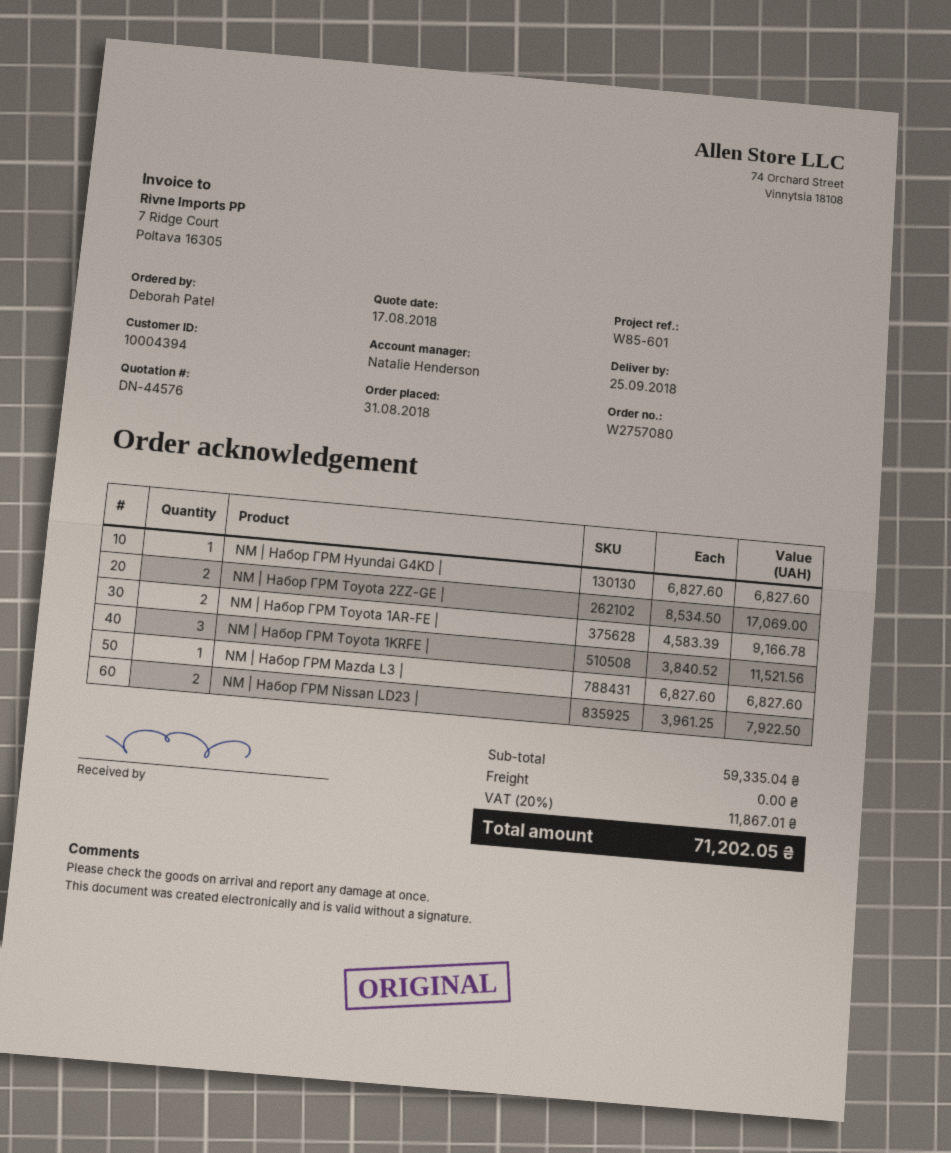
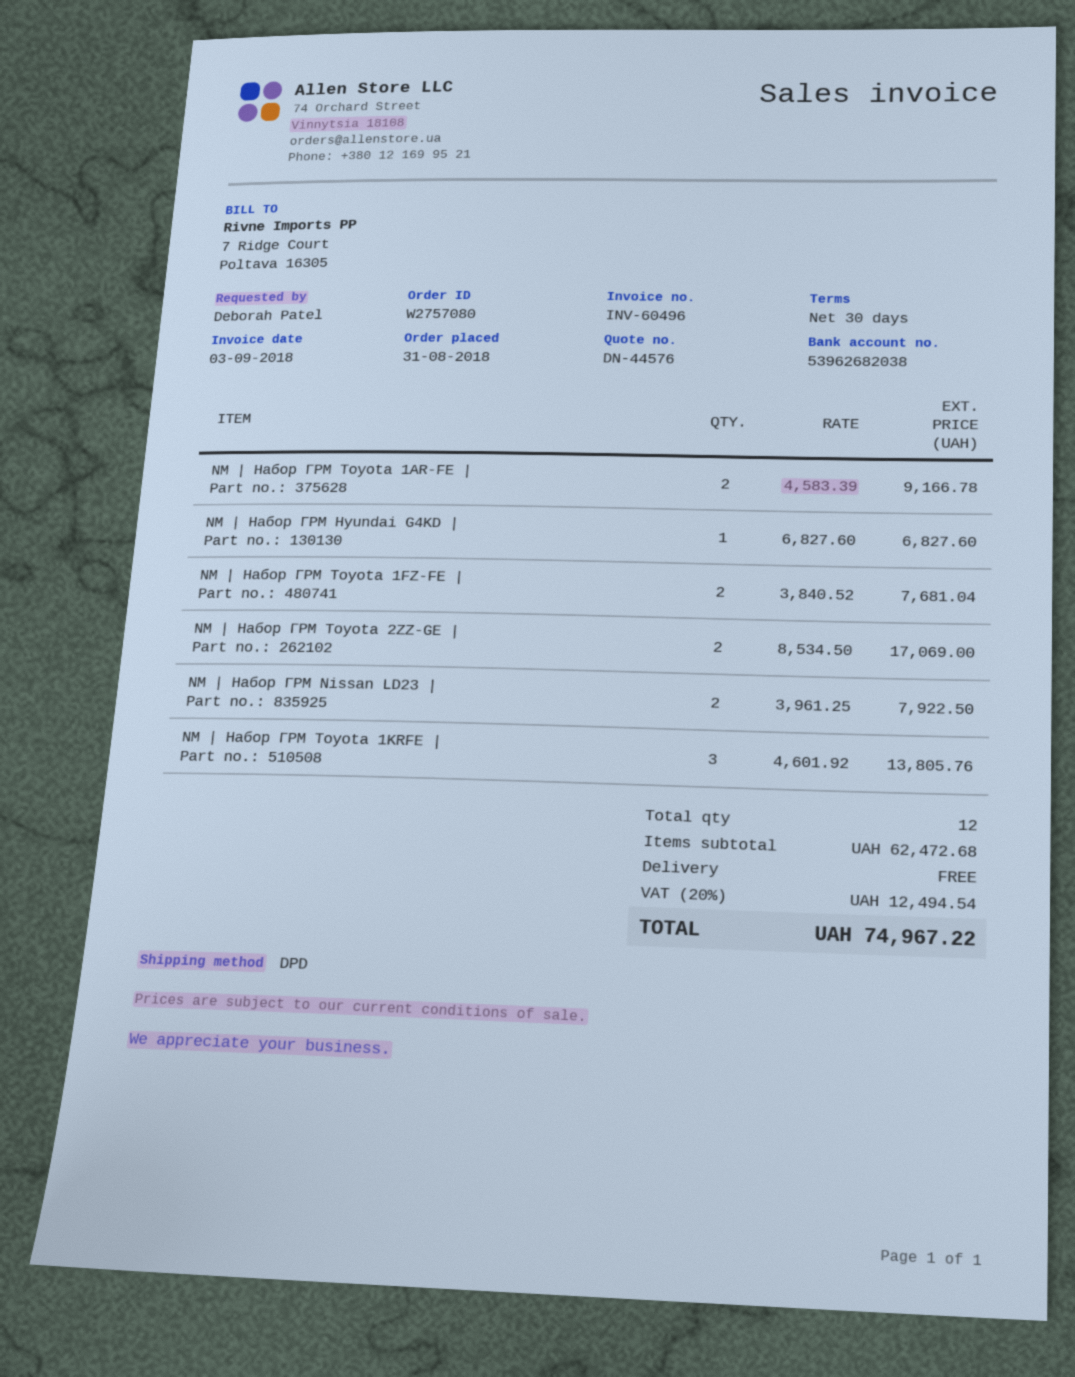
NM | Набор ГРМ Toyota 1KRFE |: 3 x 3840.52 = 11521.56 -> 3 x 4601.92 = 13805.76
NM | Набор ГРМ Mazda L3 |: 1 x 6827.60 = 6827.60 -> none
NM | Набор ГРМ Toyota 1FZ-FE |: none -> 2 x 3840.52 = 7681.04
subtotal: 59335.04 -> 62472.68
tax: 20% = 11867.01 -> 20% = 12494.54
total: 71202.05 -> 74967.22

